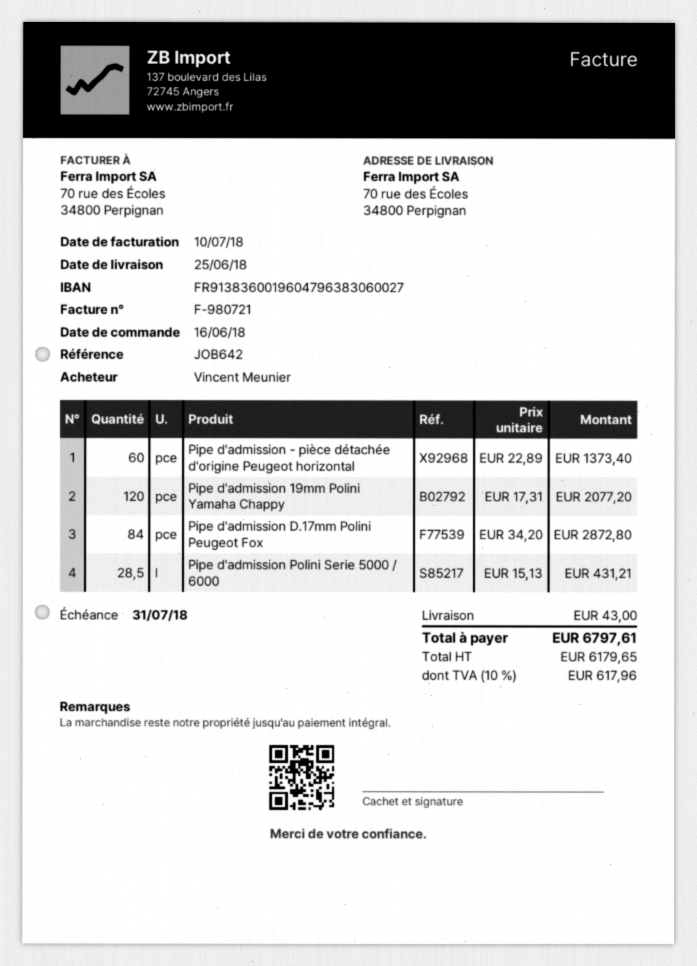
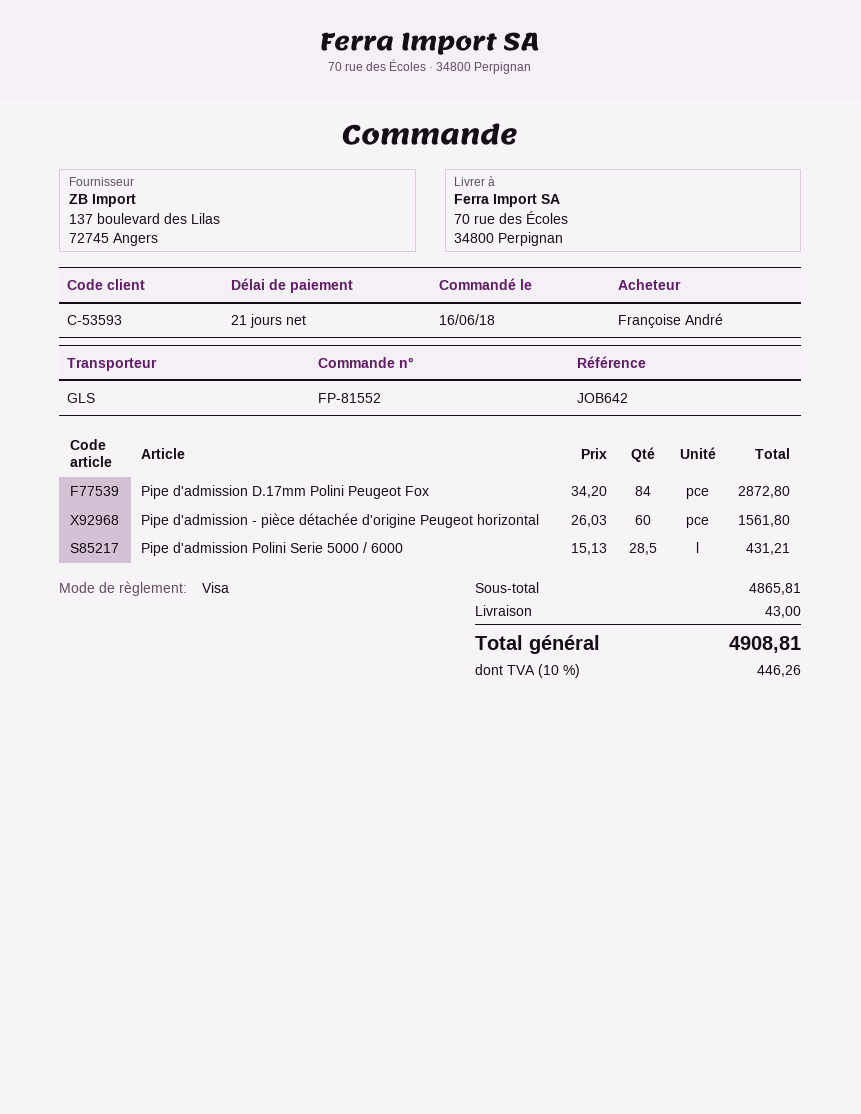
ordered by: Vincent Meunier -> Françoise André
Pipe d'admission - pièce détachée d'origine Peugeot horizontal: 60 x 22.89 = 1373.40 -> 60 x 26.03 = 1561.80
Pipe d'admission 19mm Polini Yamaha Chappy: 120 x 17.31 = 2077.20 -> none
tax: 10% = 617.96 -> 10% = 446.26
total: 6797.61 -> 4908.81

